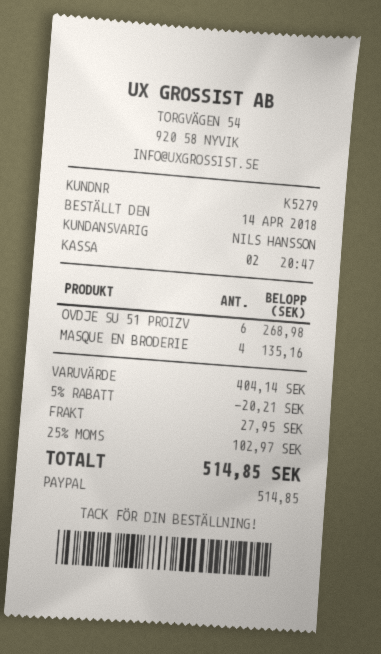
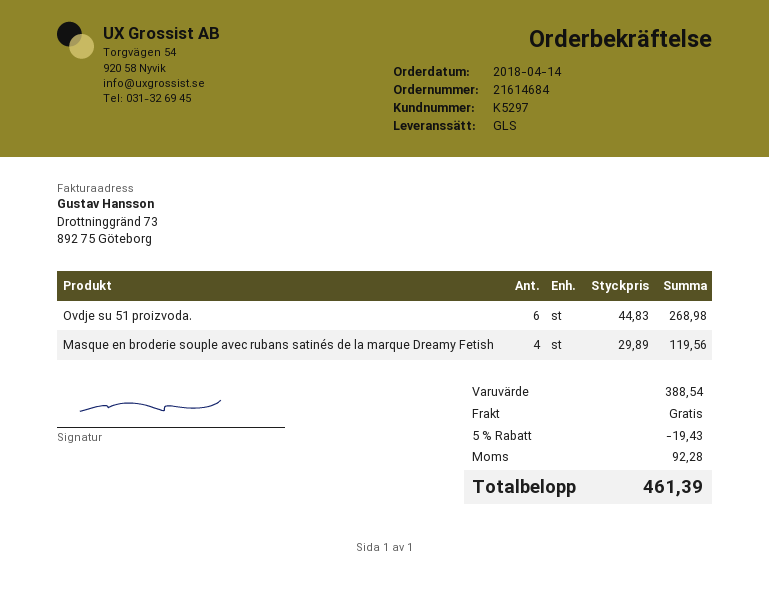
customer number: K5279 -> K5297
MASQUE EN BRODERIE: 4 for 135.16 -> 4 for 119.56
subtotal: 404.14 -> 388.54
discount: 5% = 20.21 -> 5% = 19.43
shipping: 27.95 -> 0.00
tax: 102.97 -> 92.28
total: 514.85 -> 461.39

